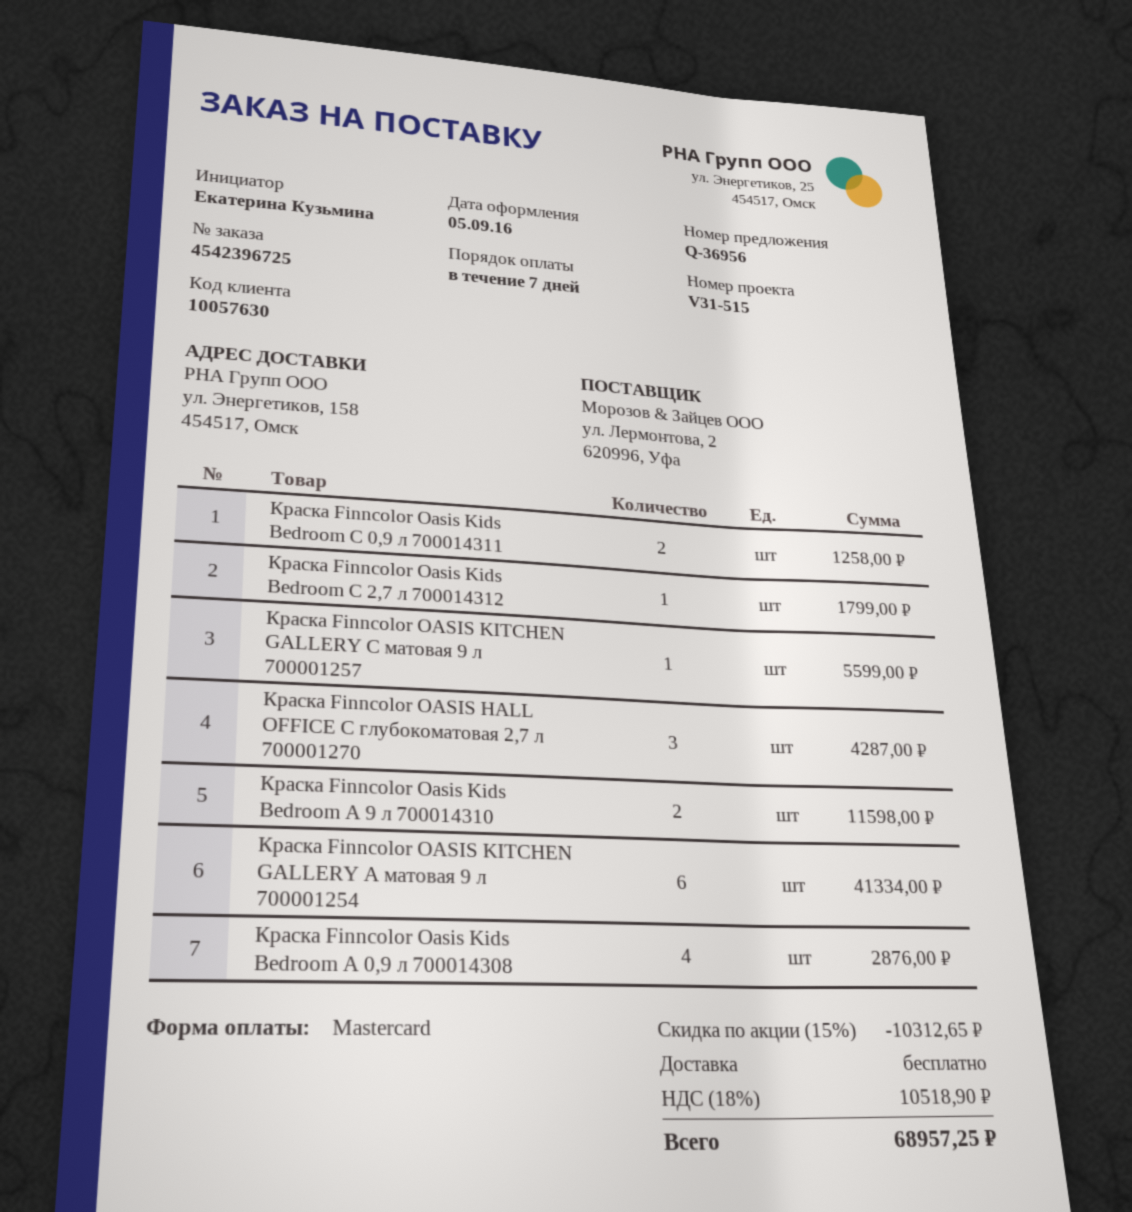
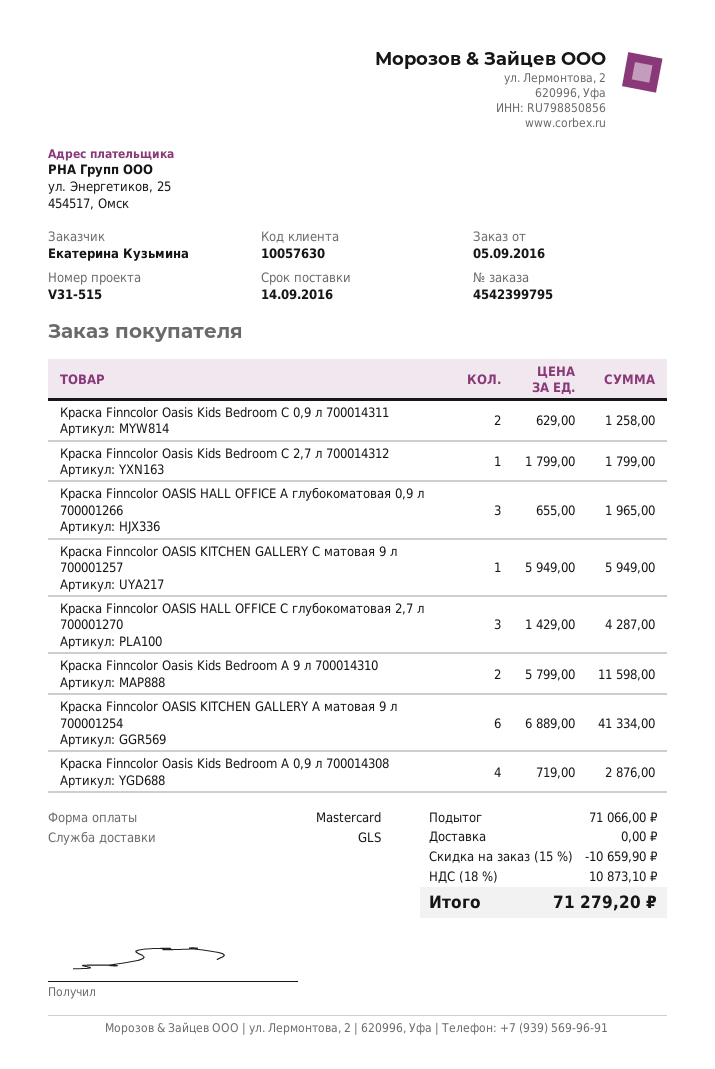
order number: 4542396725 -> 4542399795
Краска Finncolor OASIS KITCHEN GALLERY C матовая 9 л 700001257: 1 for 5599.00 -> 1 for 5949.00
Краска Finncolor OASIS HALL OFFICE A глубокоматовая 0,9 л 700001266: none -> 3 for 1965.00
discount: 15% = 10312.65 -> 15% = 10659.90
tax: 18% = 10518.90 -> 18% = 10873.10
total: 68957.25 -> 71279.20

